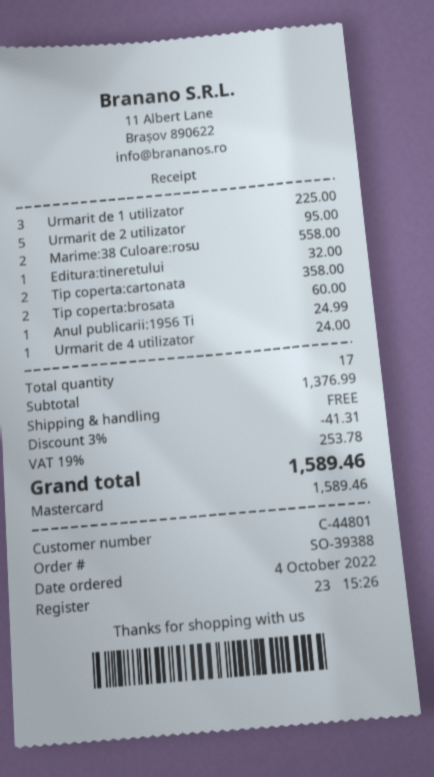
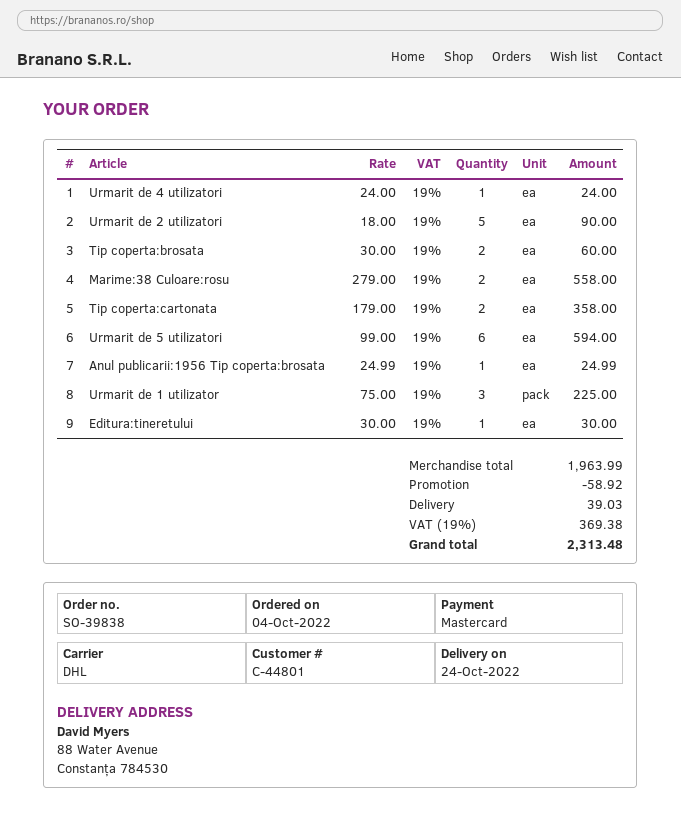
order number: SO-39388 -> SO-39838
Urmarit de 2 utilizator: 5 for 95.00 -> 5 for 90.00
Editura:tineretului: 1 for 32.00 -> 1 for 30.00
Urmarit de 5 utilizatori: none -> 6 for 594.00
subtotal: 1376.99 -> 1963.99
discount: 41.31 -> 58.92
shipping: 0.00 -> 39.03
tax: 19% = 253.78 -> 19% = 369.38
total: 1589.46 -> 2313.48

